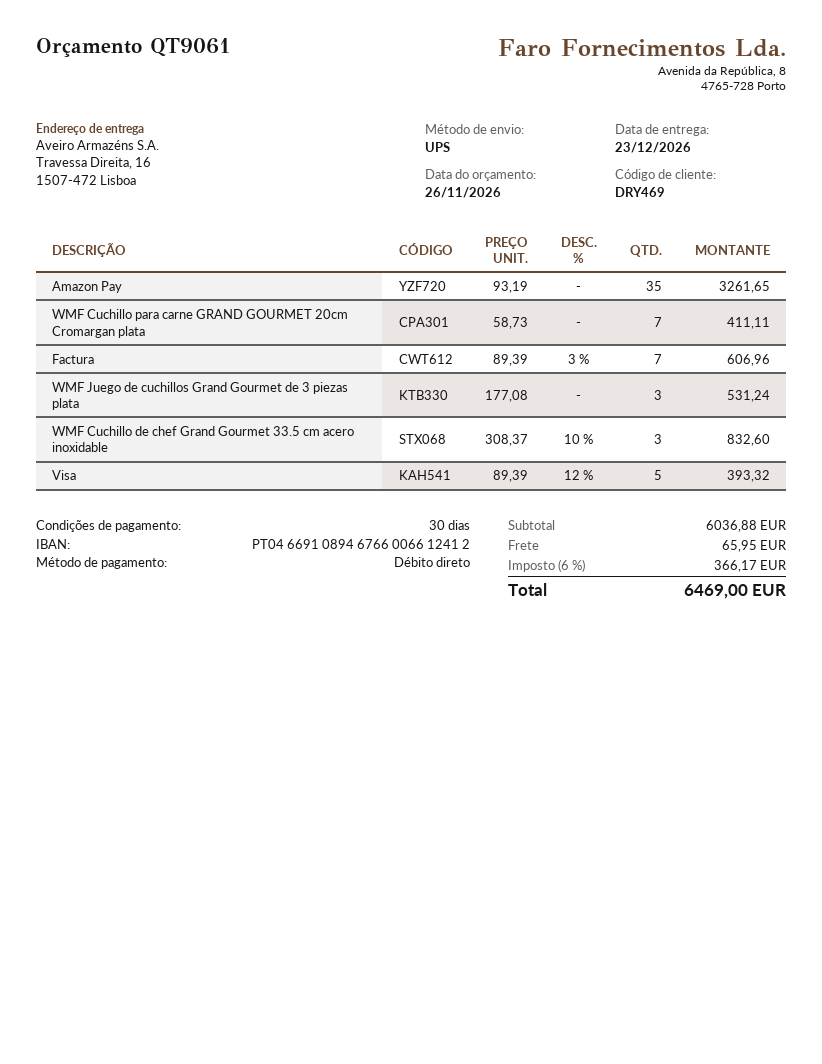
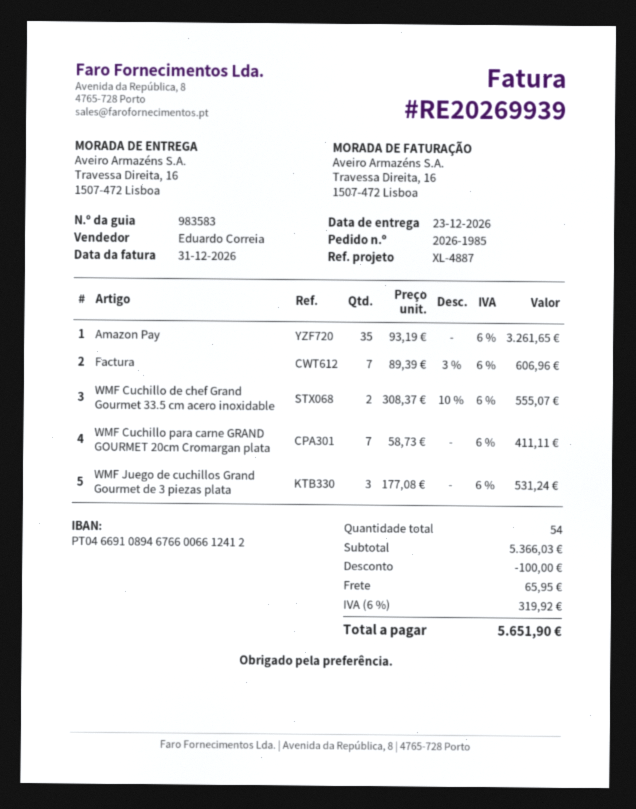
WMF Cuchillo de chef Grand Gourmet 33.5 cm acero inoxidable: 3 x 308.37 - 10% = 832.60 -> 2 x 308.37 - 10% = 555.07
Visa: 5 x 89.39 - 12% = 393.32 -> none
subtotal: 6036.88 -> 5366.03
discount: none -> 100.00
tax: 6% = 366.17 -> 6% = 319.92
total: 6469.00 -> 5651.90

